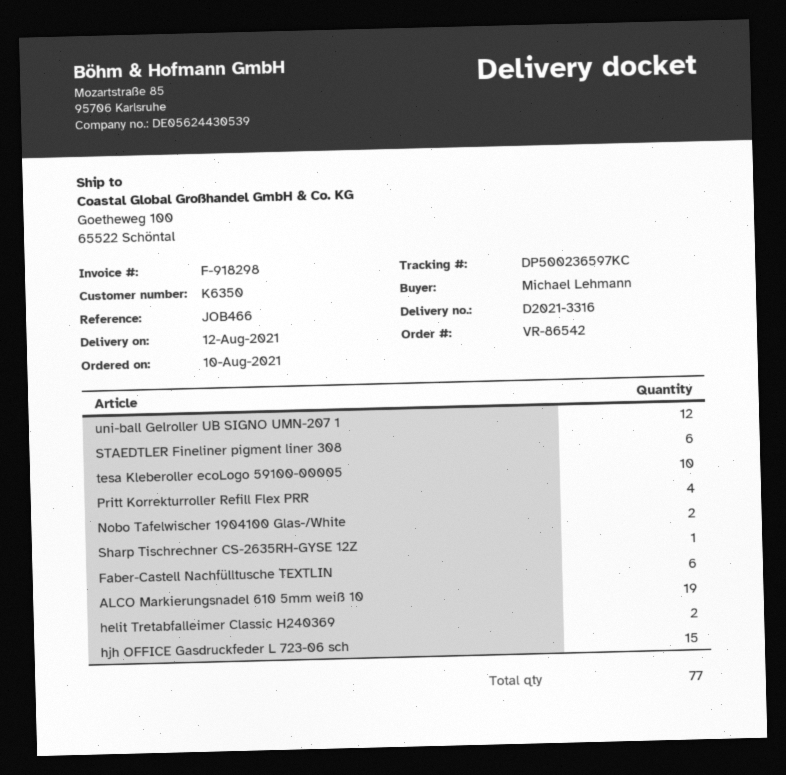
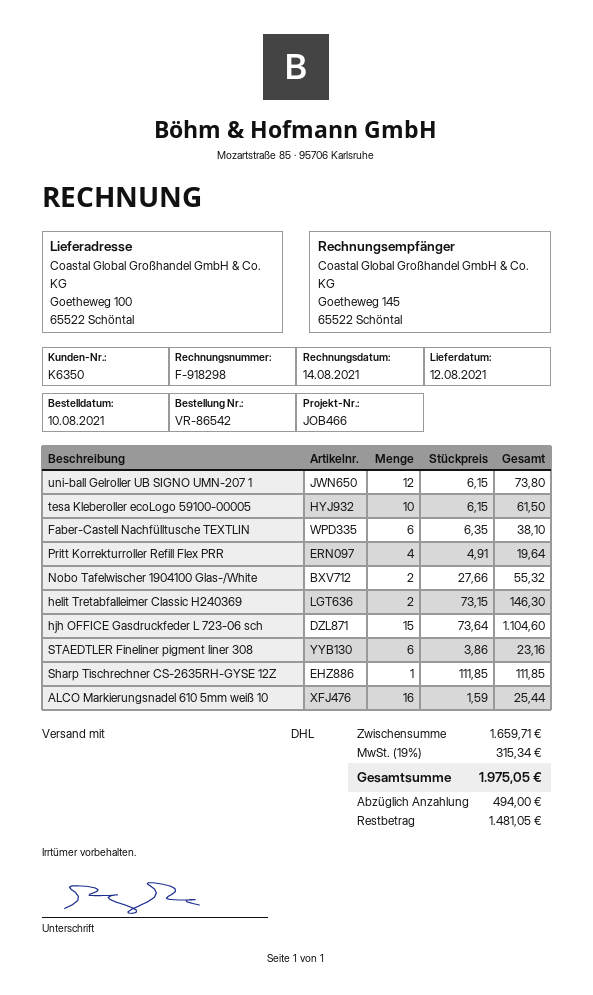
ALCO Markierungsnadel 610 5mm weiß 10: 19 -> 16

